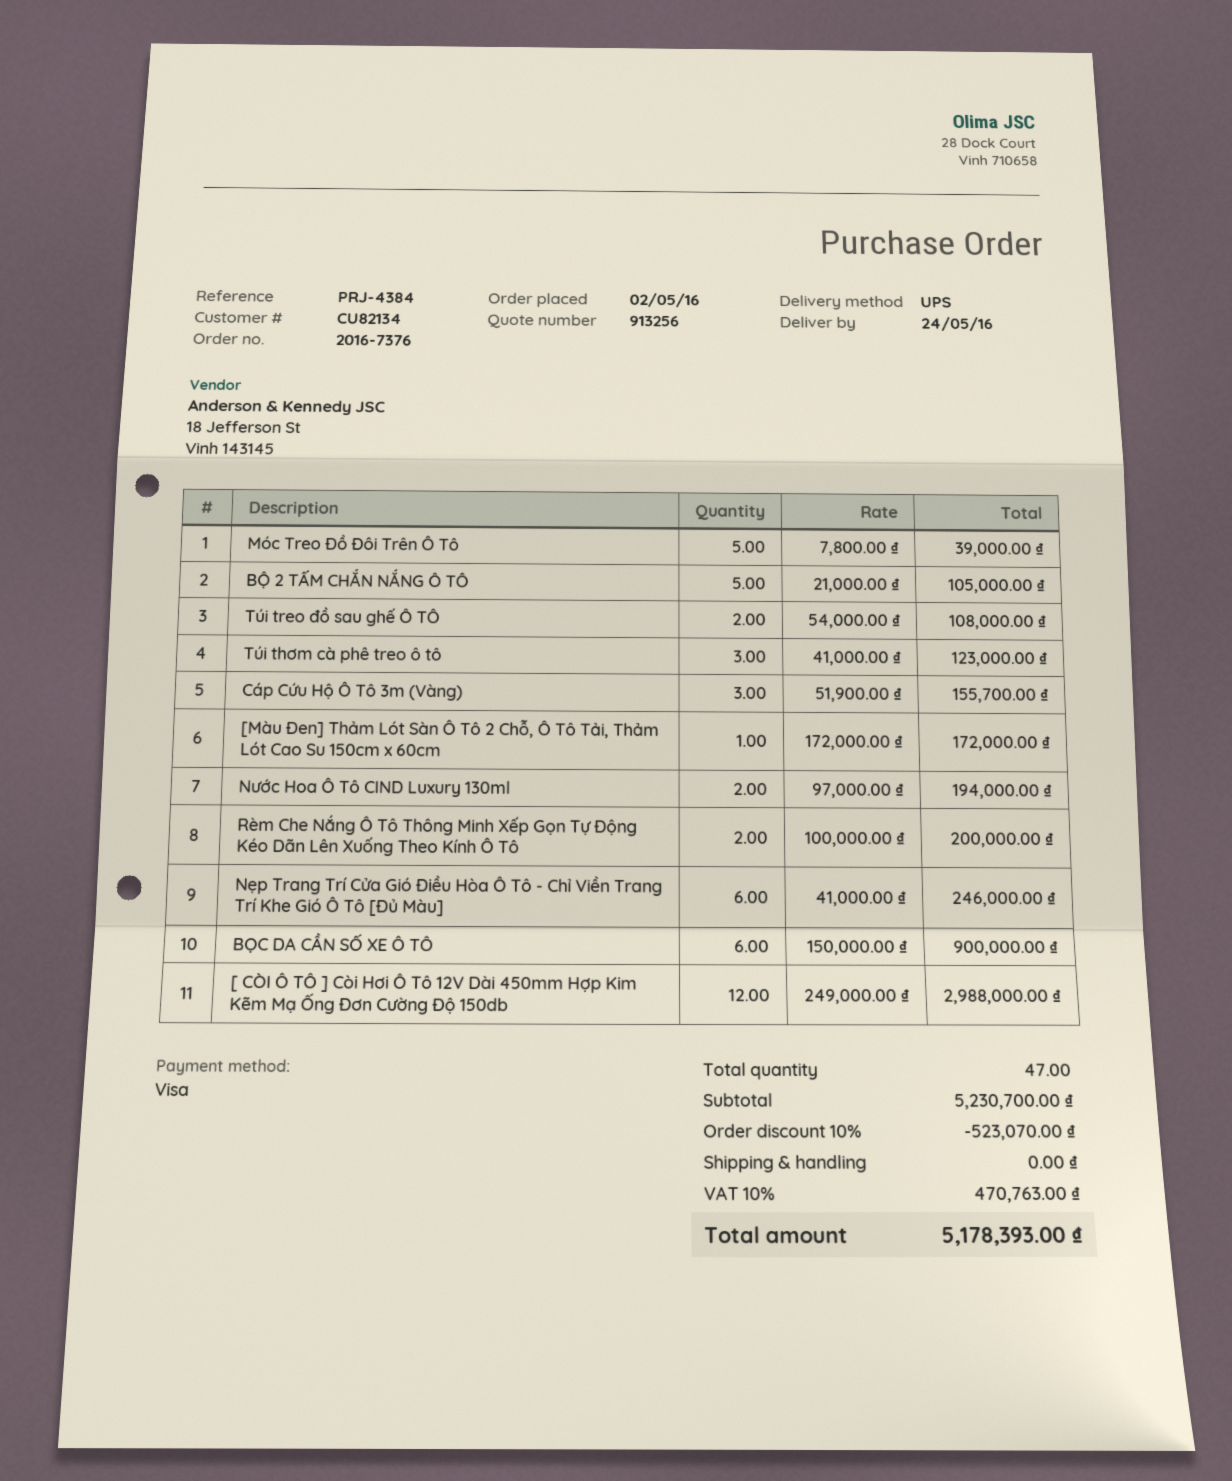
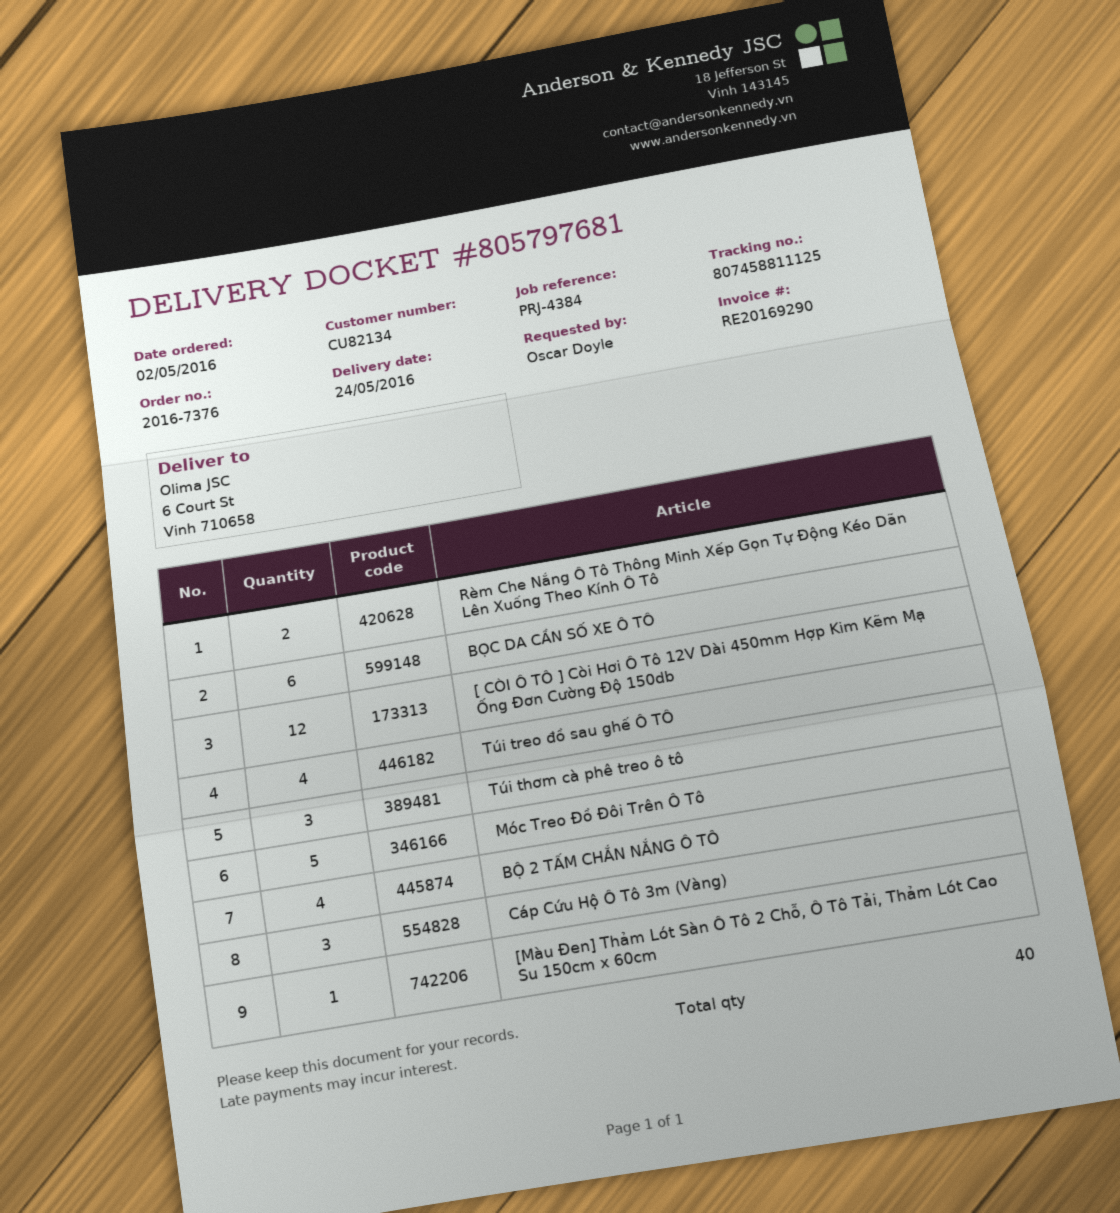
BỘ 2 TẤM CHẮN NẮNG Ô TÔ: 5 -> 4
Túi treo đồ sau ghế Ô TÔ: 2 -> 4
Nước Hoa Ô Tô CIND Luxury 130ml: 2 -> none
Nẹp Trang Trí Cửa Gió Điều Hòa Ô Tô - Chỉ Viền Trang Trí Khe Gió Ô Tô [Đủ Màu]: 6 -> none
total quantity: 47 -> 40

